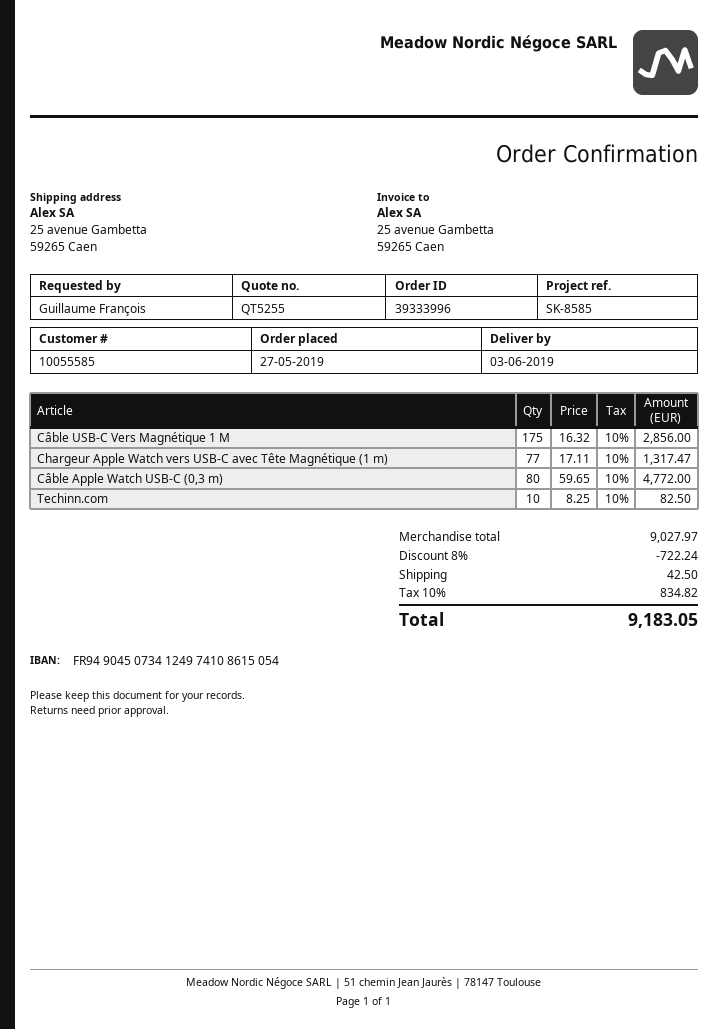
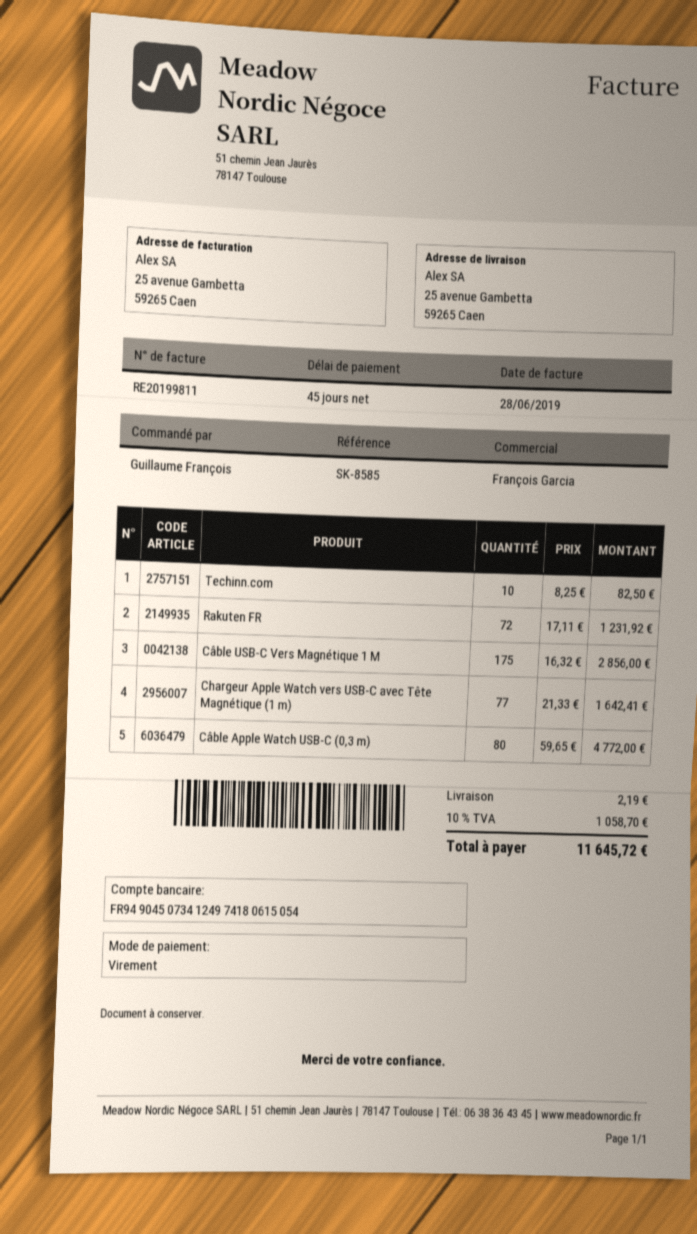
bank account: FR9490450734124974108615054 -> FR9490450734124974180615054
Chargeur Apple Watch vers USB-C avec Tête Magnétique (1 m): 77 x 17.11 = 1317.47 -> 77 x 21.33 = 1642.41
Rakuten FR: none -> 72 x 17.11 = 1231.92
discount: 8% = 722.24 -> none
shipping: 42.50 -> 2.19
tax: 10% = 834.82 -> 10% = 1058.70
total: 9183.05 -> 11645.72

